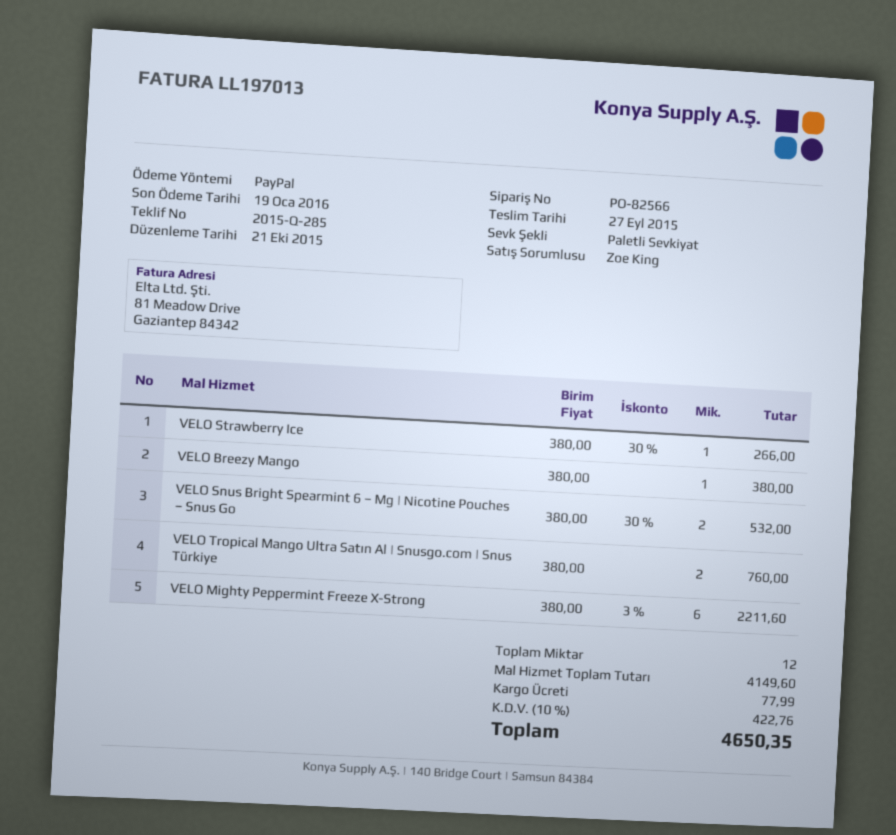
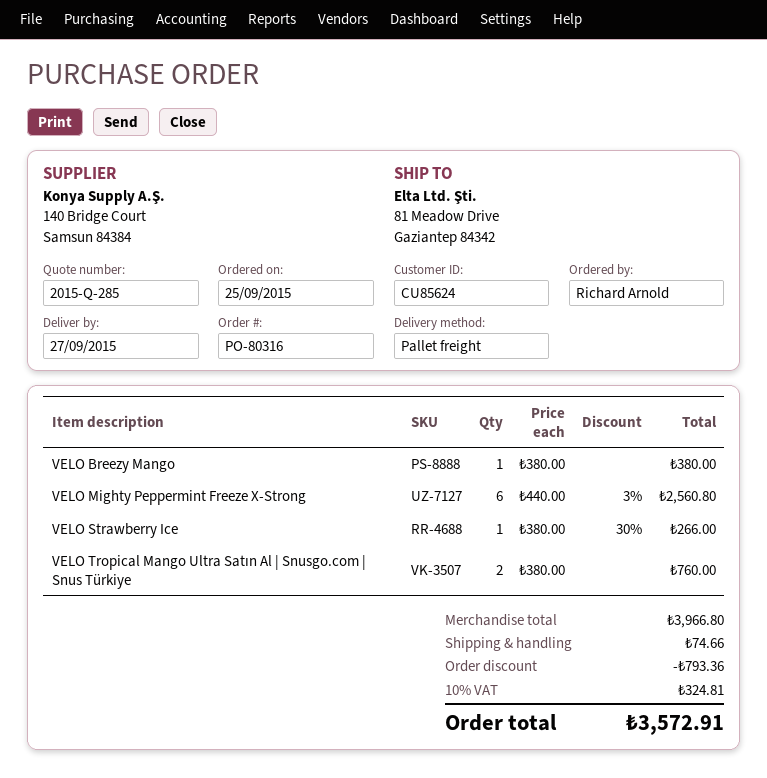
order number: PO-82566 -> PO-80316
VELO Snus Bright Spearmint 6 – Mg | Nicotine Pouches – Snus Go: 2 x 380.00 - 30% = 532.00 -> none
VELO Mighty Peppermint Freeze X-Strong: 6 x 380.00 - 3% = 2211.60 -> 6 x 440.00 - 3% = 2560.80
subtotal: 4149.60 -> 3966.80
discount: none -> 793.36
shipping: 77.99 -> 74.66
tax: 10% = 422.76 -> 10% = 324.81
total: 4650.35 -> 3572.91

